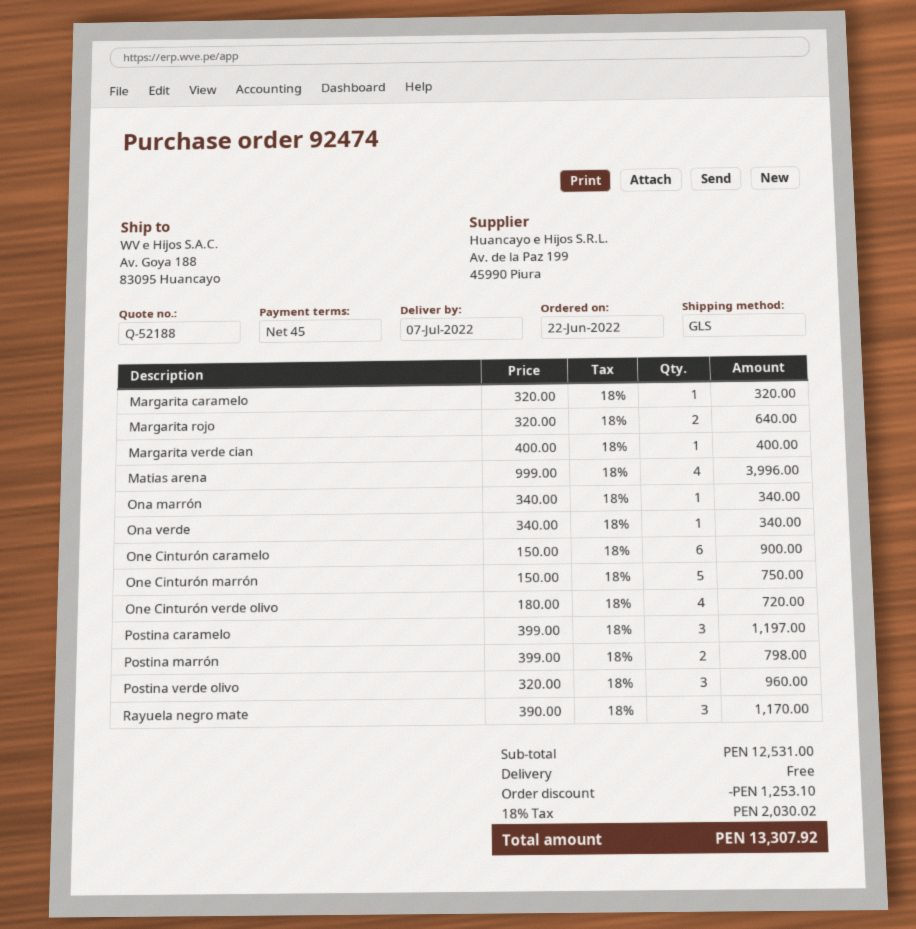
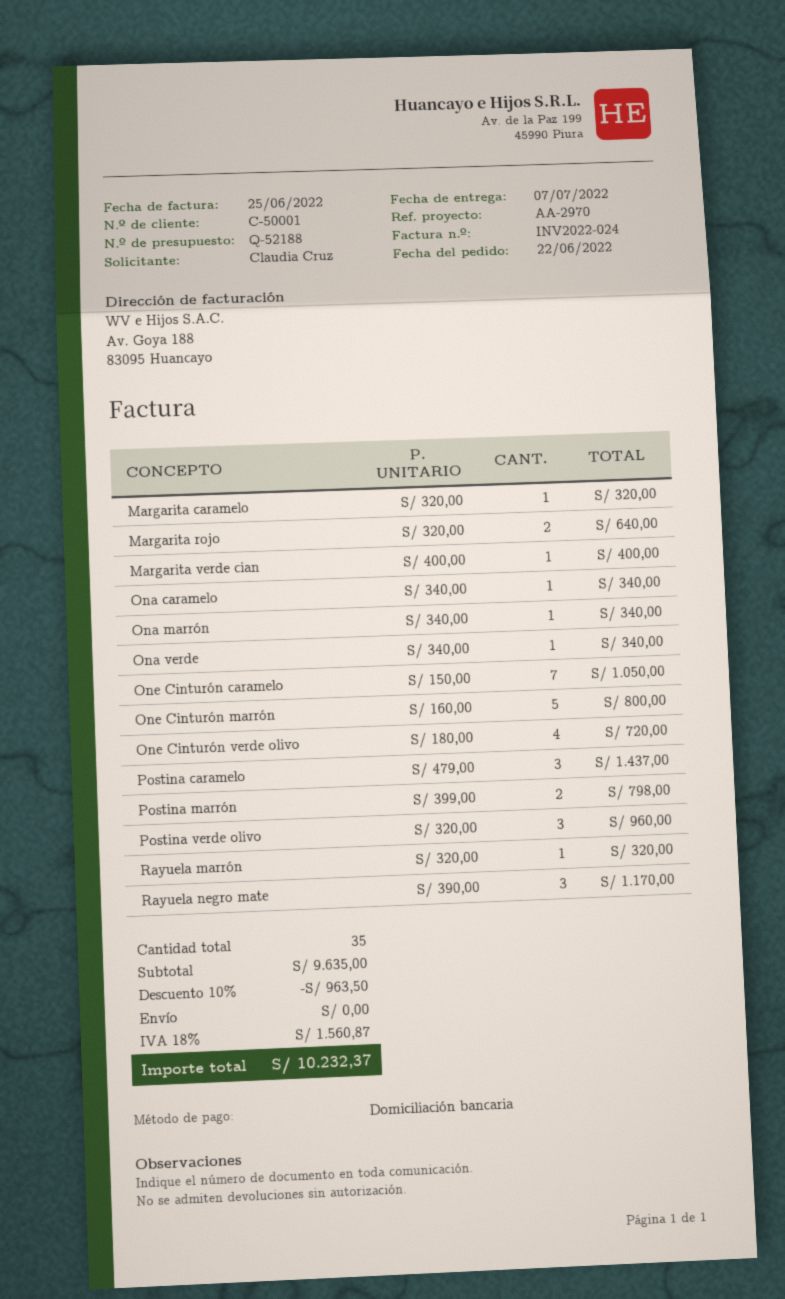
Matias arena: 4 x 999.00 = 3996.00 -> none
One Cinturón caramelo: 6 x 150.00 = 900.00 -> 7 x 150.00 = 1050.00
One Cinturón marrón: 5 x 150.00 = 750.00 -> 5 x 160.00 = 800.00
Postina caramelo: 3 x 399.00 = 1197.00 -> 3 x 479.00 = 1437.00
Ona caramelo: none -> 1 x 340.00 = 340.00
Rayuela marrón: none -> 1 x 320.00 = 320.00
subtotal: 12531.00 -> 9635.00
discount: 1253.10 -> 963.50
tax: 18% = 2030.02 -> 18% = 1560.87
total: 13307.92 -> 10232.37

